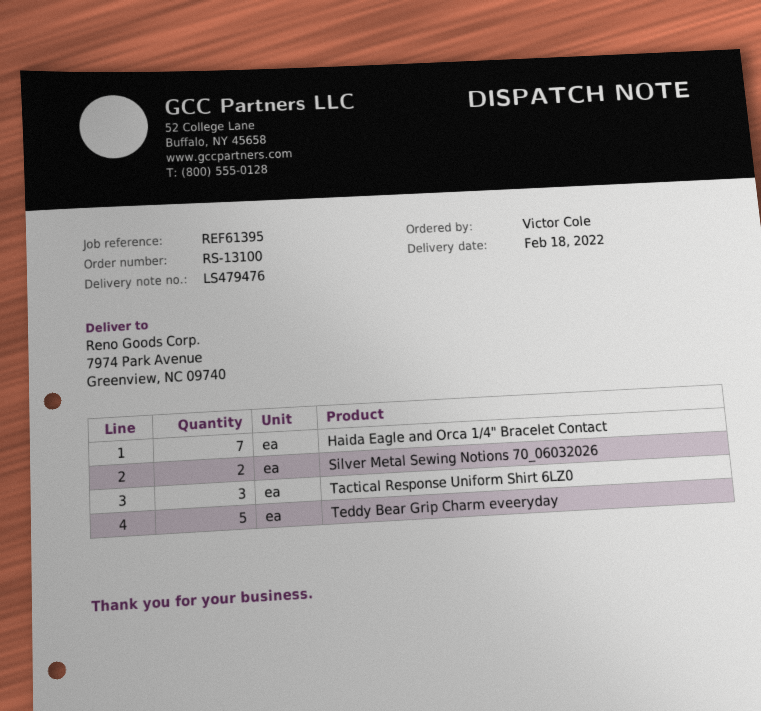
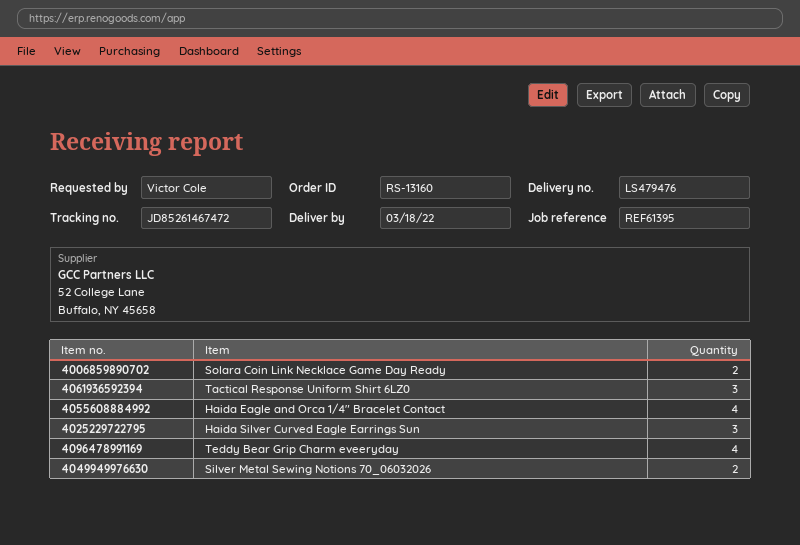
order number: RS-13100 -> RS-13160
delivery date: 2022-02-18 -> 2022-03-18
Haida Eagle and Orca 1/4" Bracelet Contact: 7 -> 4
Teddy Bear Grip Charm eveeryday: 5 -> 4
Solara Coin Link Necklace Game Day Ready: none -> 2
Haida Silver Curved Eagle Earrings Sun: none -> 3

